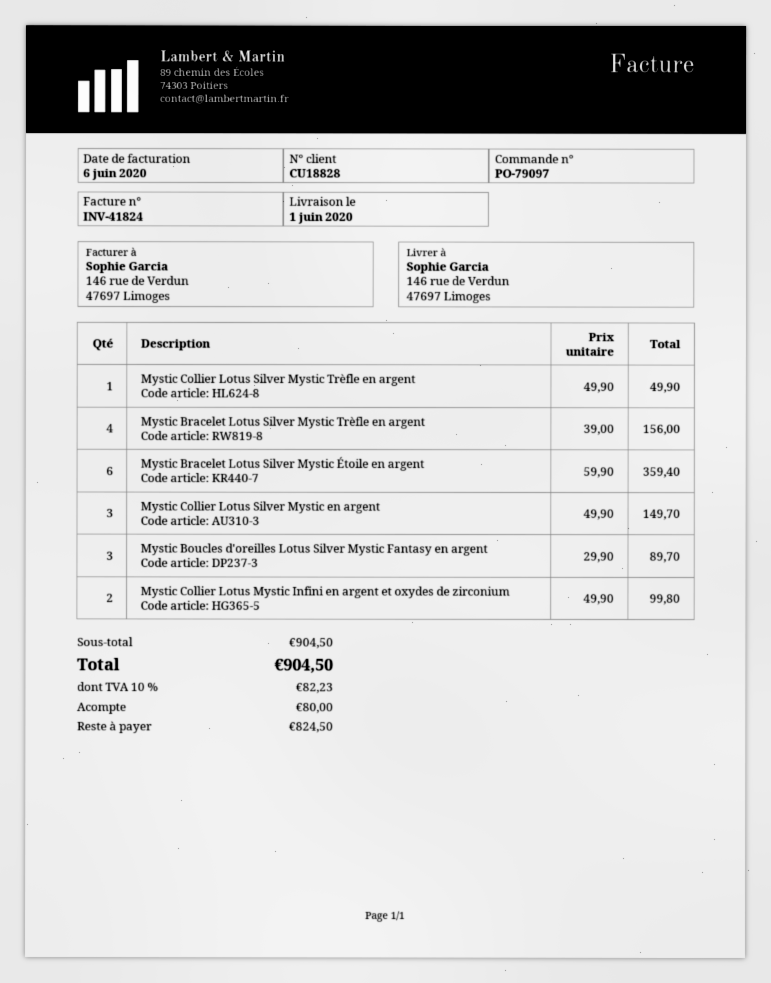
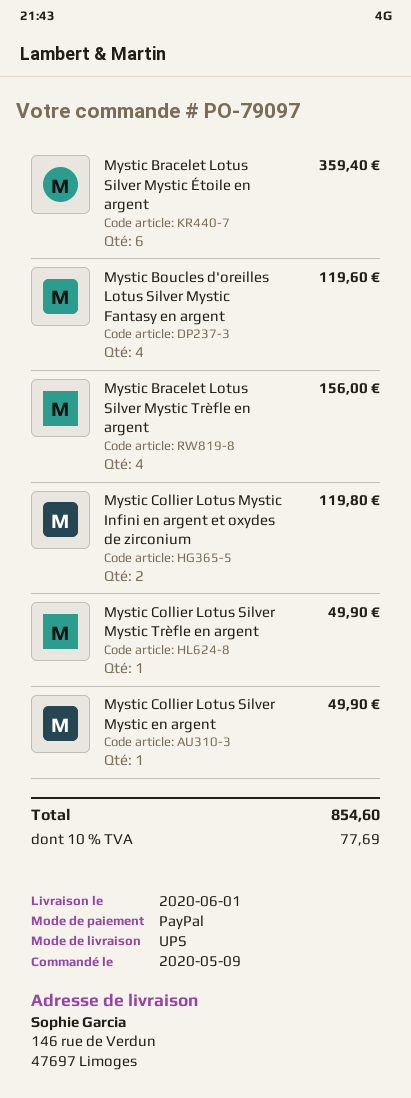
Mystic Collier Lotus Silver Mystic en argent: 3 for 149.70 -> 1 for 49.90
Mystic Boucles d'oreilles Lotus Silver Mystic Fantasy en argent: 3 for 89.70 -> 4 for 119.60
Mystic Collier Lotus Mystic Infini en argent et oxydes de zirconium: 2 for 99.80 -> 2 for 119.80
tax: 10% = 82.23 -> 10% = 77.69
total: 904.50 -> 854.60

